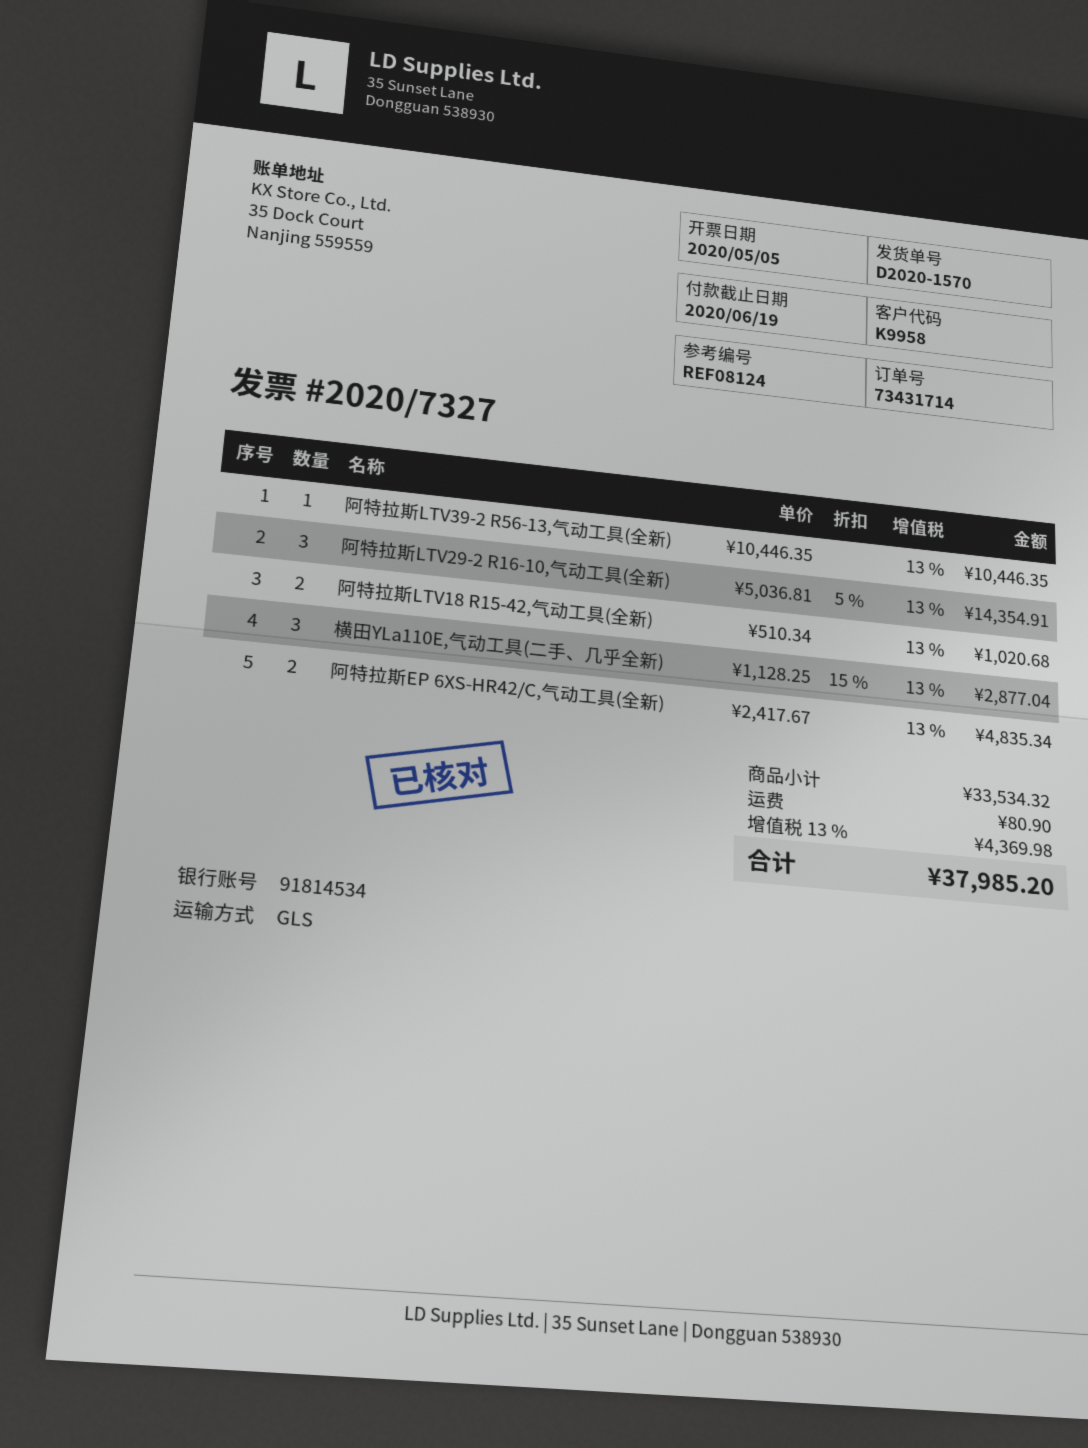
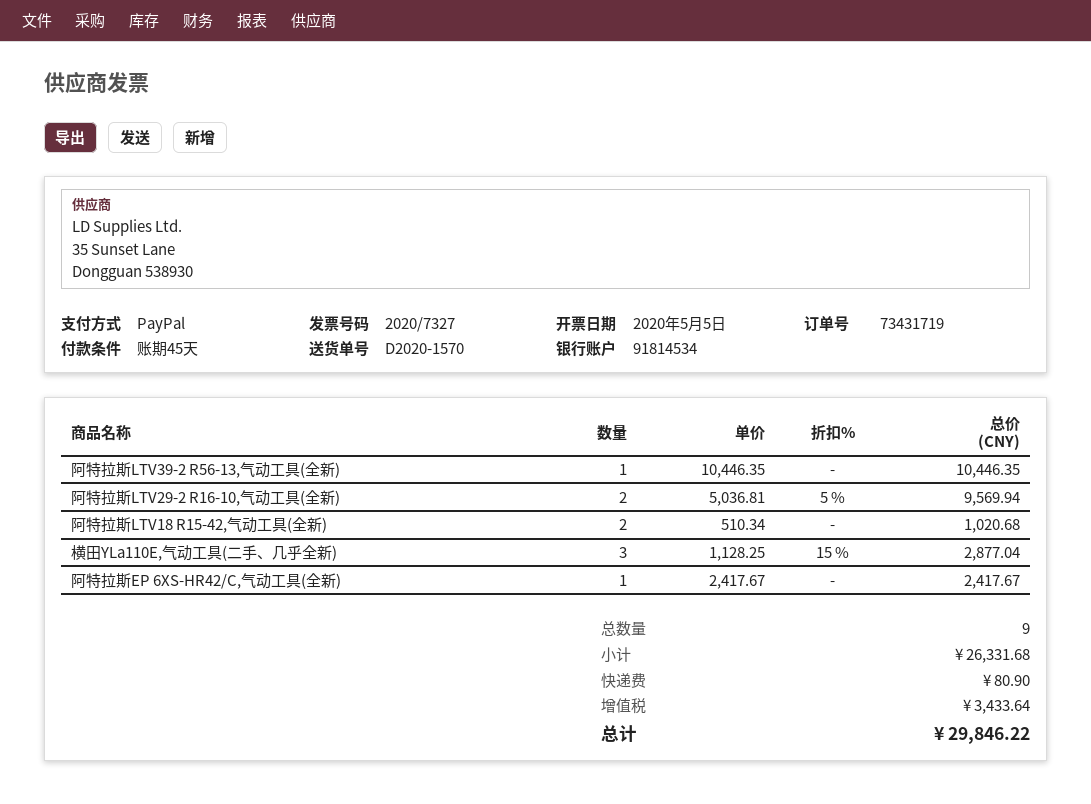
order number: 73431714 -> 73431719
阿特拉斯LTV29-2 R16-10,气动工具(全新): 3 x 5036.81 - 5% = 14354.91 -> 2 x 5036.81 - 5% = 9569.94
阿特拉斯EP 6XS-HR42/C,气动工具(全新): 2 x 2417.67 = 4835.34 -> 1 x 2417.67 = 2417.67
subtotal: 33534.32 -> 26331.68
tax: 4369.98 -> 3433.64
total: 37985.20 -> 29846.22

